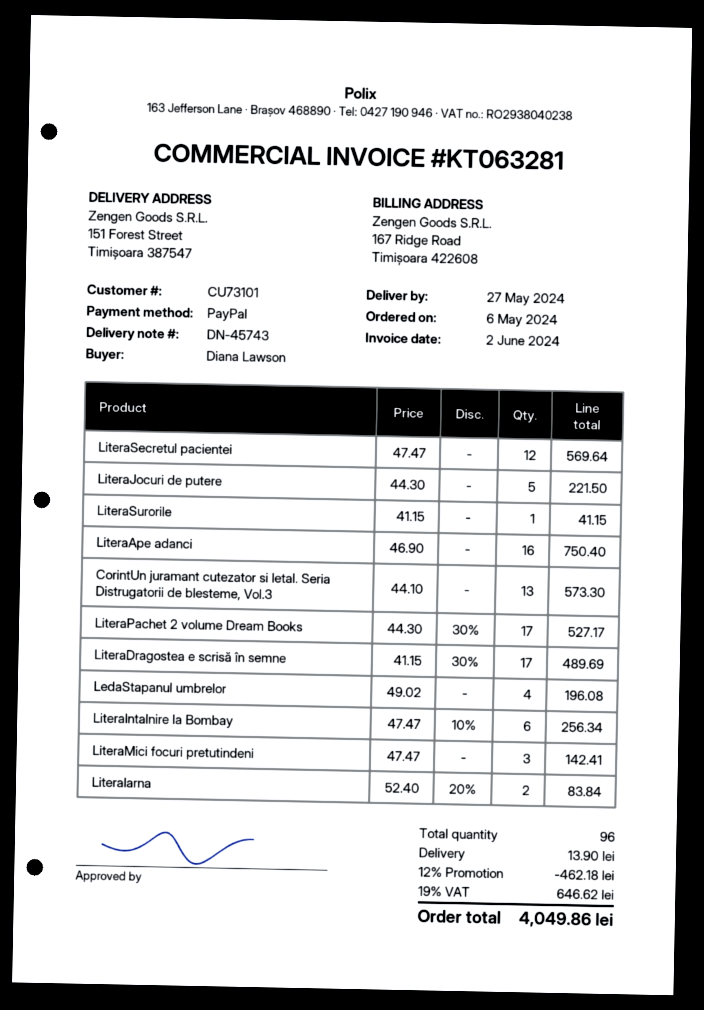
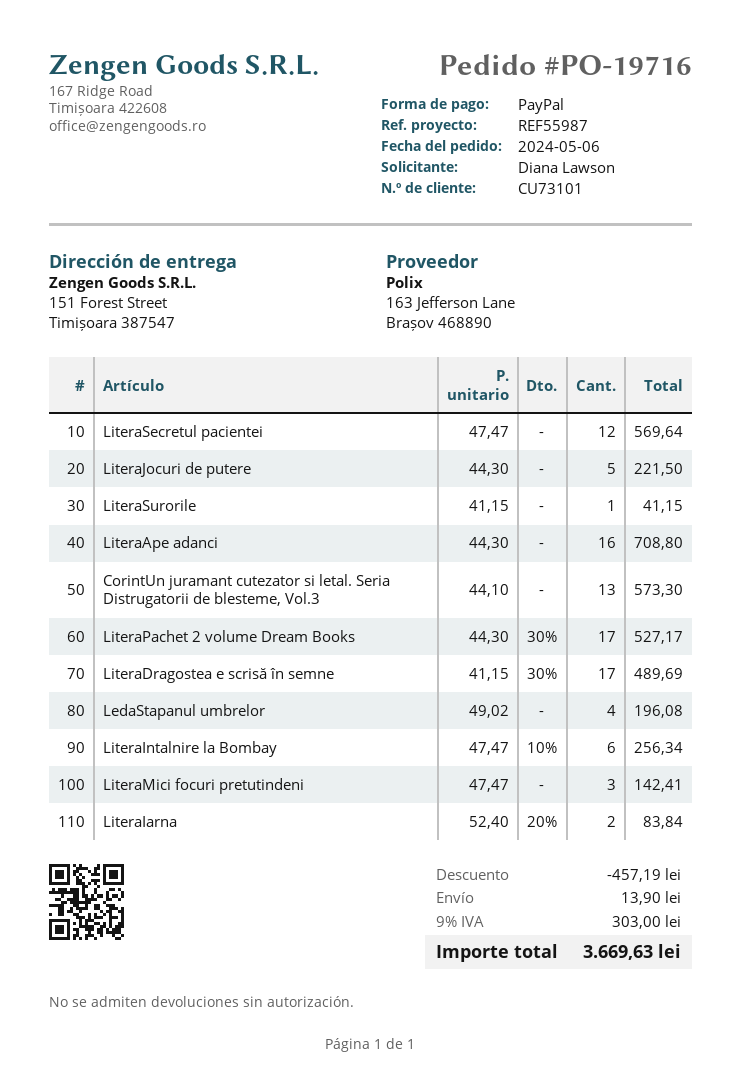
LiteraApe adanci: 16 x 46.90 = 750.40 -> 16 x 44.30 = 708.80
discount: 462.18 -> 457.19
tax: 19% = 646.62 -> 9% = 303.00
total: 4049.86 -> 3669.63

